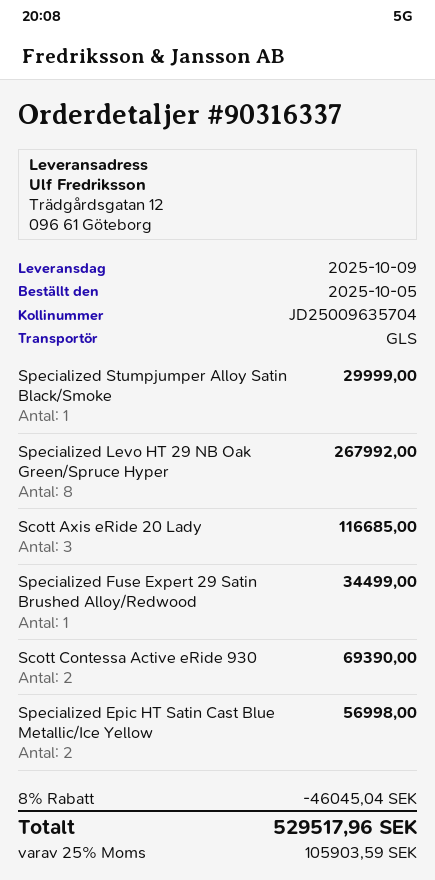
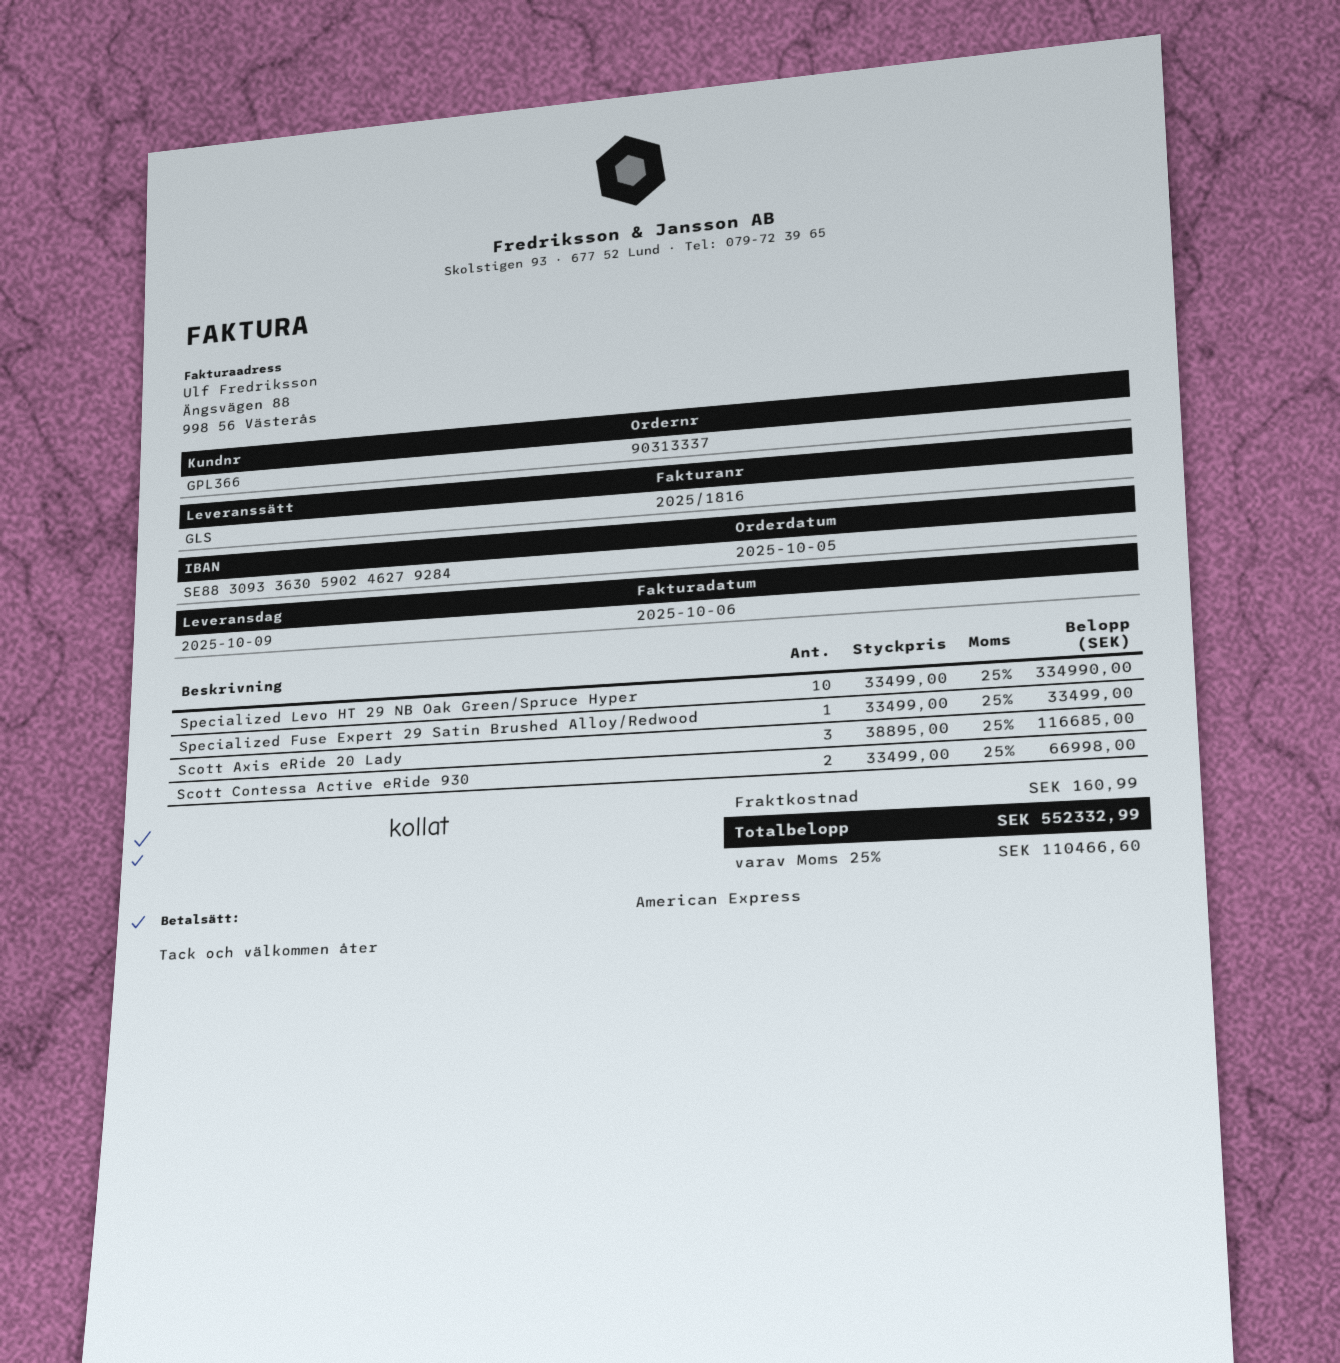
order number: 90316337 -> 90313337
Specialized Stumpjumper Alloy Satin Black/Smoke: 1 for 29999.00 -> none
Specialized Levo HT 29 NB Oak Green/Spruce Hyper: 8 for 267992.00 -> 10 for 334990.00
Specialized Fuse Expert 29 Satin Brushed Alloy/Redwood: 1 for 34499.00 -> 1 for 33499.00
Scott Contessa Active eRide 930: 2 for 69390.00 -> 2 for 66998.00
Specialized Epic HT Satin Cast Blue Metallic/Ice Yellow: 2 for 56998.00 -> none
discount: 8% = 46045.04 -> none
shipping: none -> 160.99
tax: 25% = 105903.59 -> 25% = 110466.60
total: 529517.96 -> 552332.99

